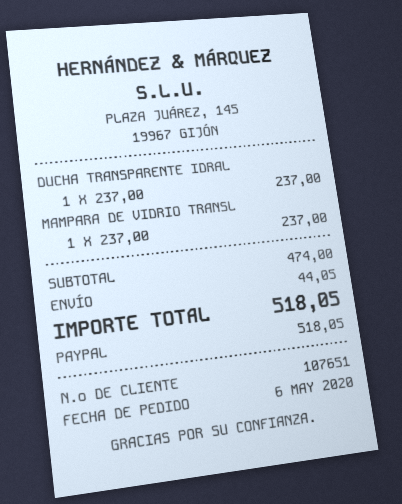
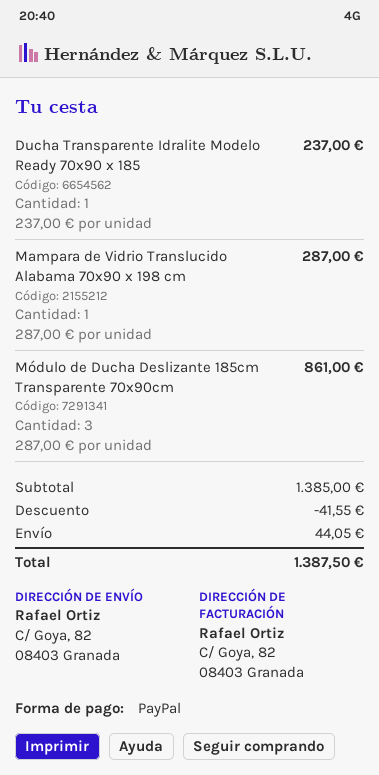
MAMPARA DE VIDRIO TRANSL: 1 x 237.00 = 237.00 -> 1 x 287.00 = 287.00
Módulo de Ducha Deslizante 185cm Transparente 70x90cm: none -> 3 x 287.00 = 861.00
subtotal: 474.00 -> 1385.00
discount: none -> 41.55
total: 518.05 -> 1387.50

